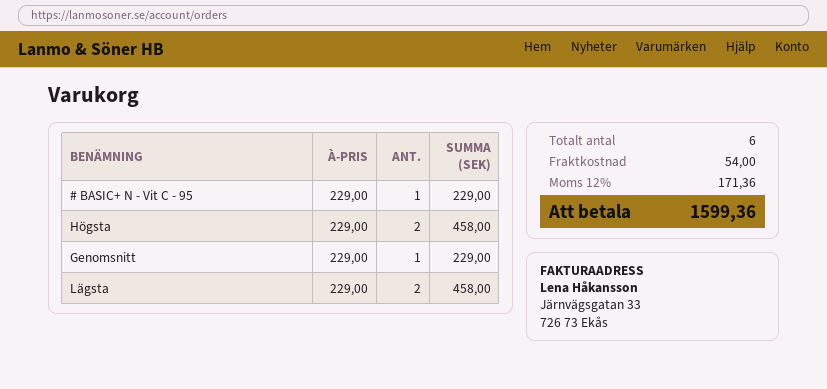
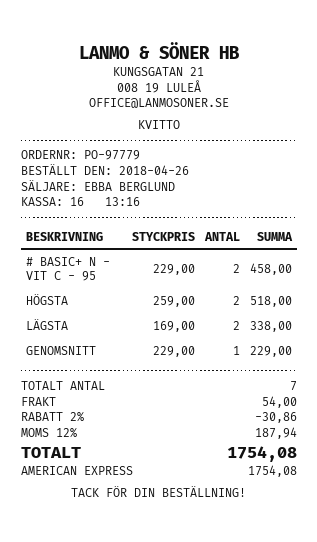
# BASIC+ N - Vit C - 95: 1 x 229.00 = 229.00 -> 2 x 229.00 = 458.00
Högsta: 2 x 229.00 = 458.00 -> 2 x 259.00 = 518.00
Lägsta: 2 x 229.00 = 458.00 -> 2 x 169.00 = 338.00
total quantity: 6 -> 7
discount: none -> 2% = 30.86
tax: 12% = 171.36 -> 12% = 187.94
total: 1599.36 -> 1754.08

